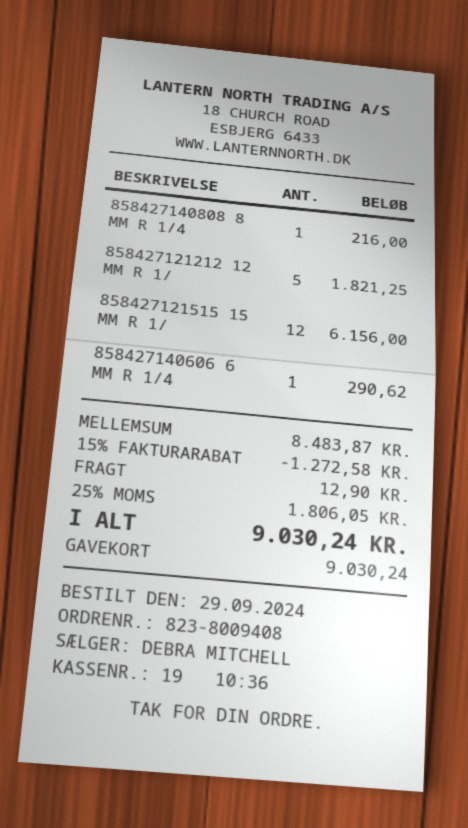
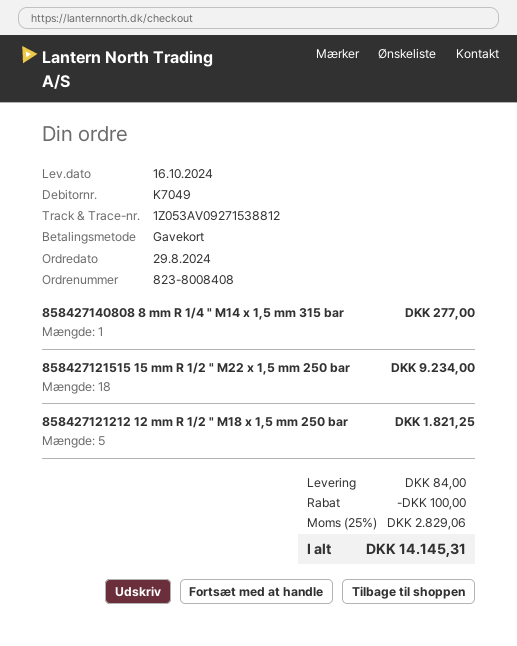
order number: 823-8009408 -> 823-8008408
order date: 2024-09-29 -> 2024-08-29
858427140808 8 MM R 1/4: 1 for 216.00 -> 1 for 277.00
858427121515 15 MM R 1/: 12 for 6156.00 -> 18 for 9234.00
858427140606 6 MM R 1/4: 1 for 290.62 -> none
discount: 1272.58 -> 100.00
shipping: 12.90 -> 84.00
tax: 25% = 1806.05 -> 25% = 2829.06
total: 9030.24 -> 14145.31

